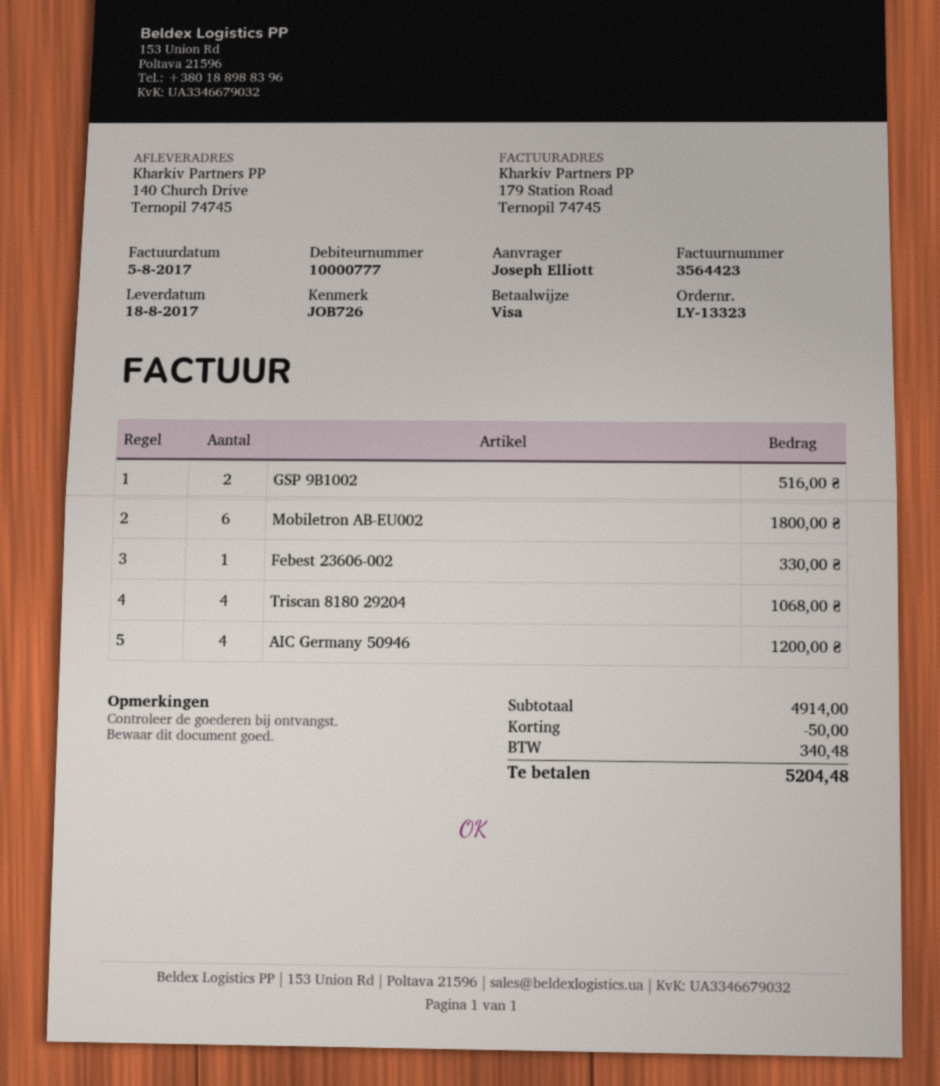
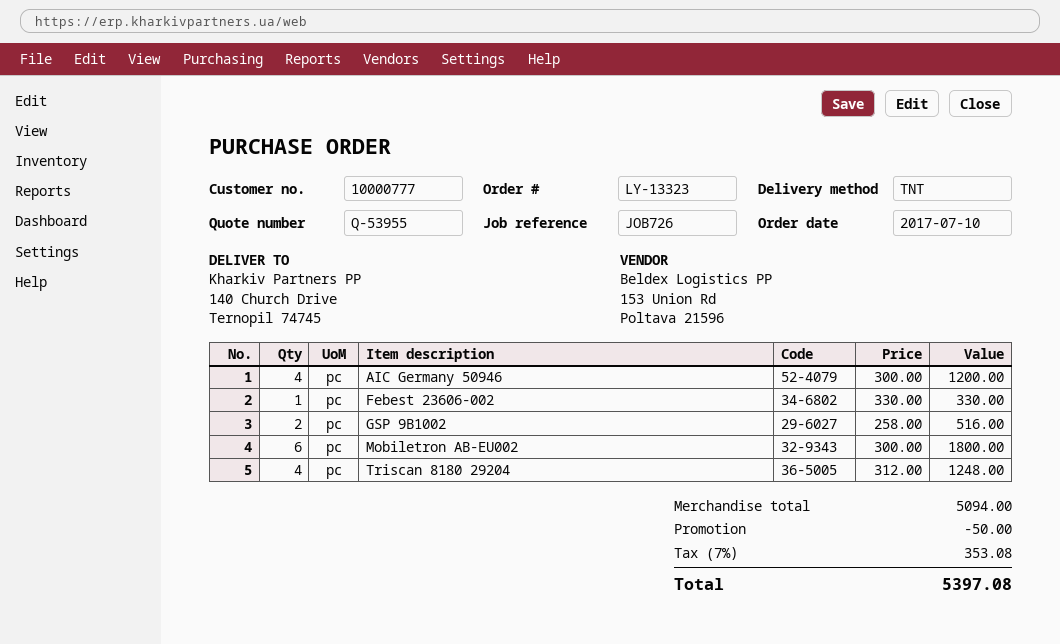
Triscan 8180 29204: 4 for 1068.00 -> 4 for 1248.00
subtotal: 4914.00 -> 5094.00
tax: 340.48 -> 353.08
total: 5204.48 -> 5397.08

